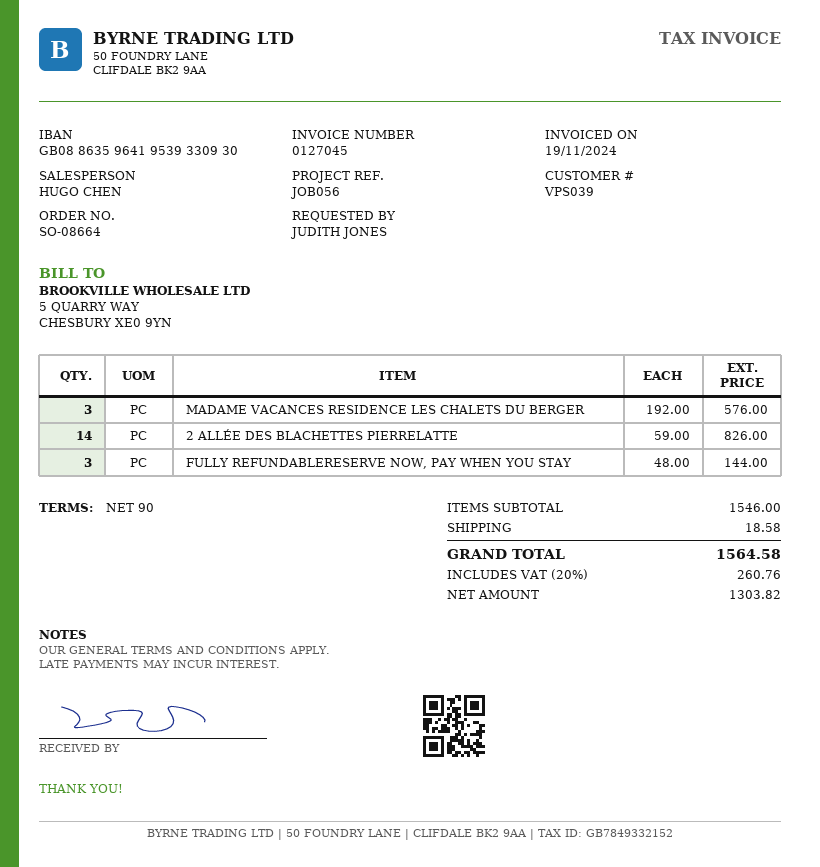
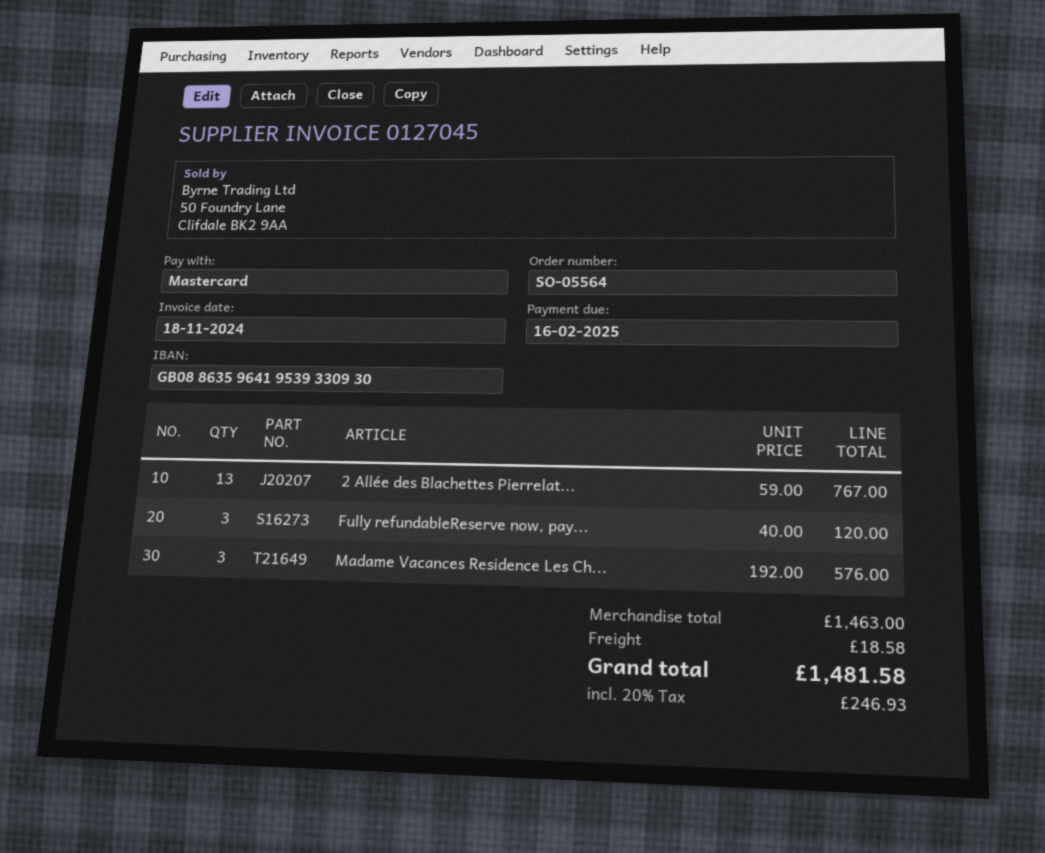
order number: SO-08664 -> SO-05564
invoice date: 2024-11-19 -> 2024-11-18
2 ALLÉE DES BLACHETTES PIERRELATTE: 14 x 59.00 = 826.00 -> 13 x 59.00 = 767.00
FULLY REFUNDABLERESERVE NOW, PAY WHEN YOU STAY: 3 x 48.00 = 144.00 -> 3 x 40.00 = 120.00
subtotal: 1546.00 -> 1463.00
tax: 20% = 260.76 -> 20% = 246.93
total: 1564.58 -> 1481.58

